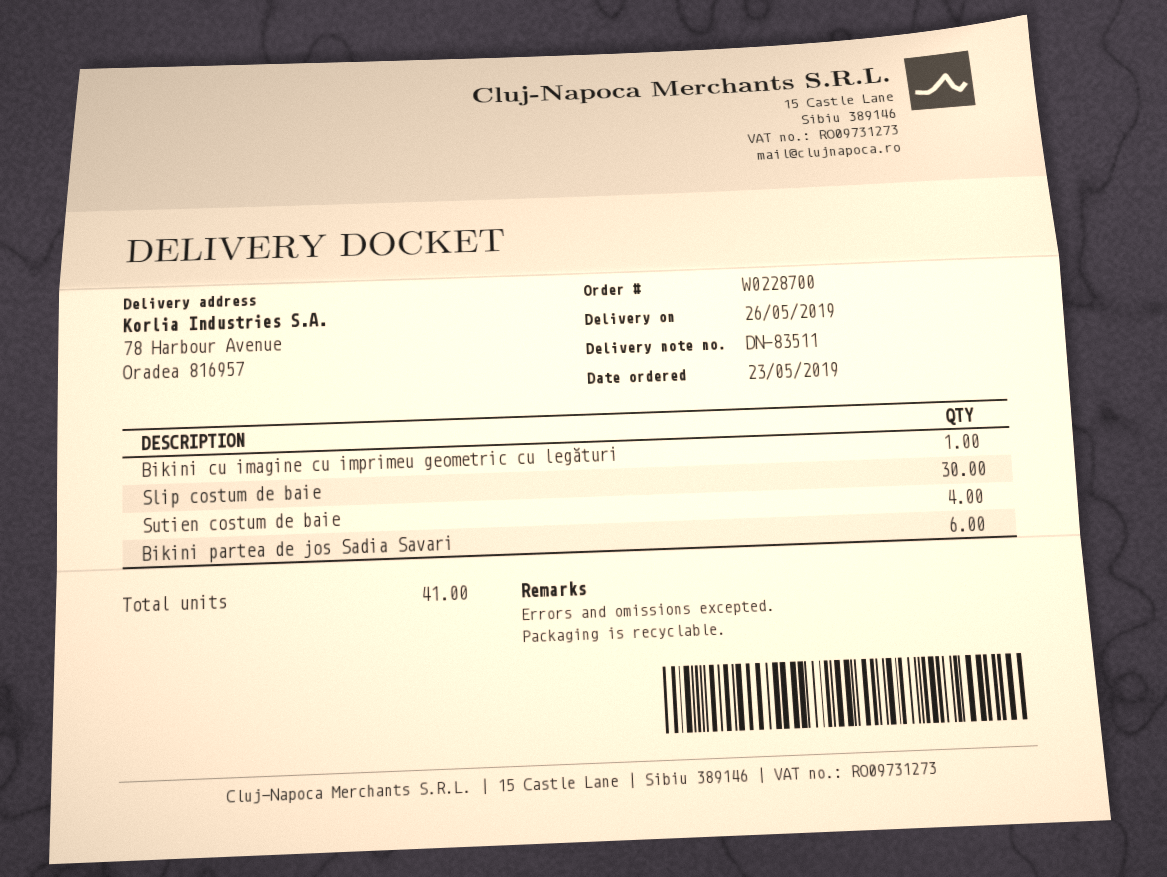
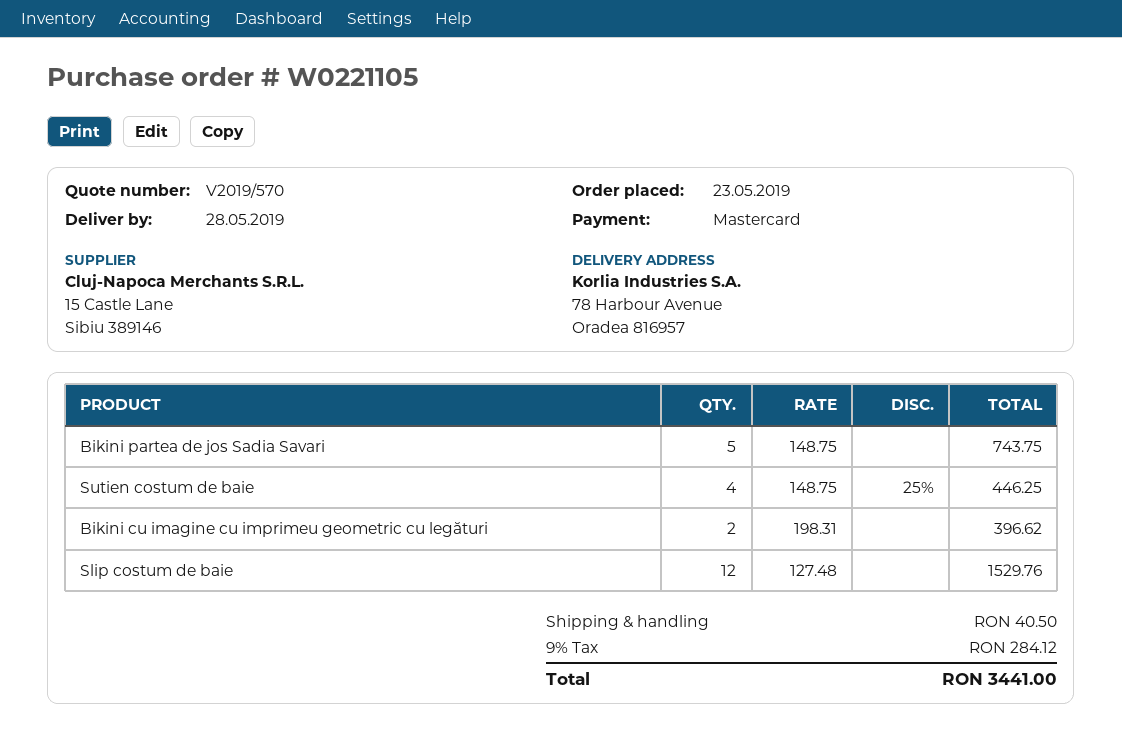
order number: W0228700 -> W0221105
delivery date: 2019-05-26 -> 2019-05-28
Bikini cu imagine cu imprimeu geometric cu legături: 1 -> 2
Slip costum de baie: 30 -> 12
Bikini partea de jos Sadia Savari: 6 -> 5

